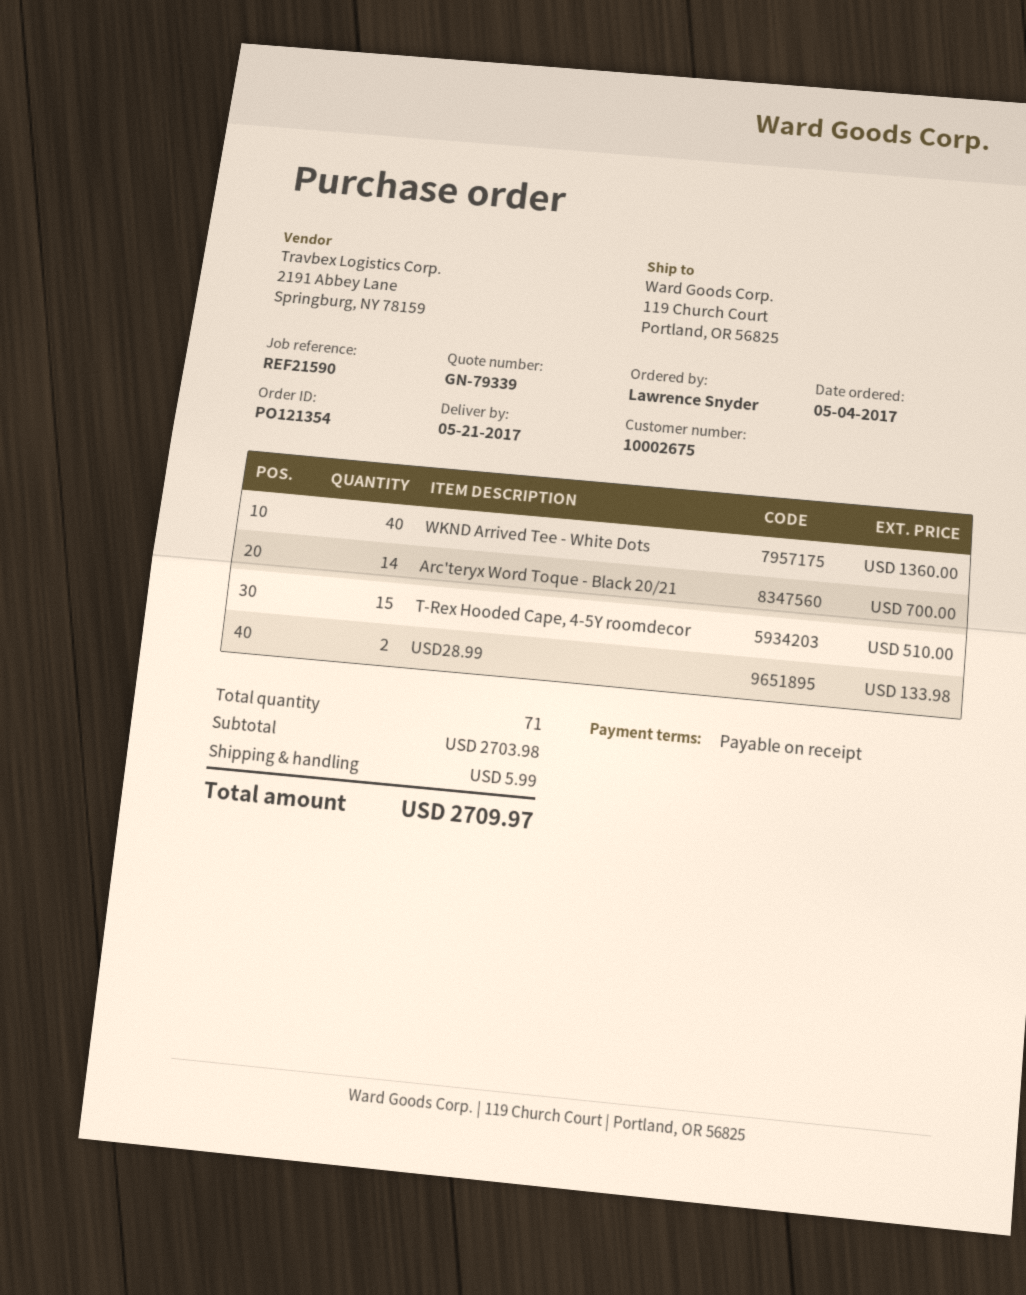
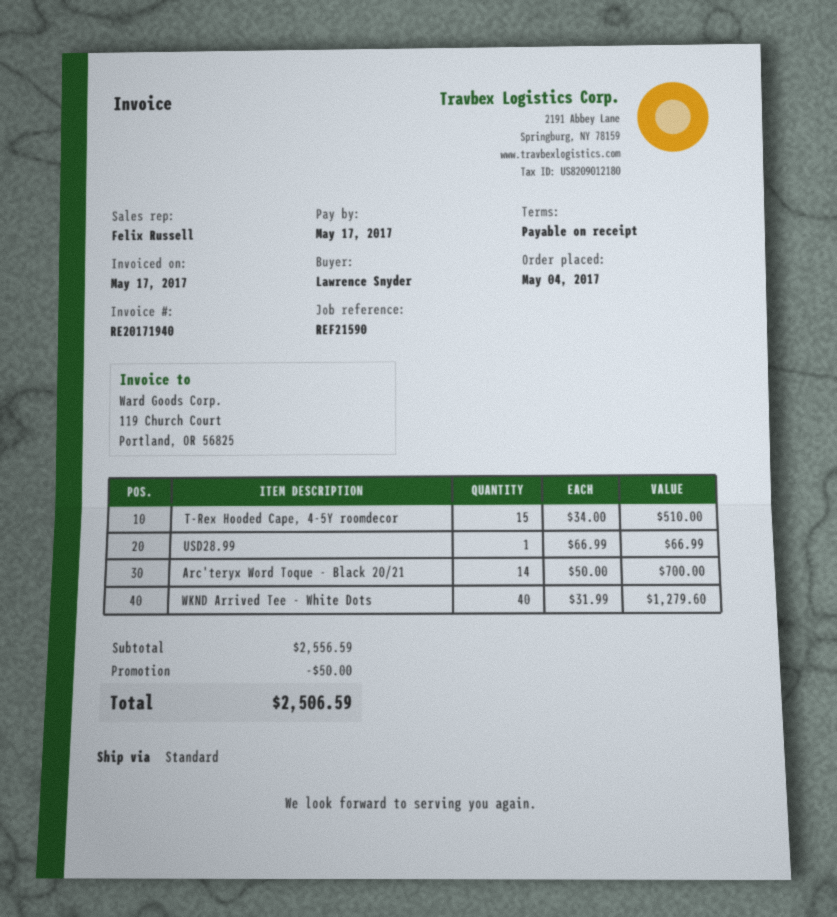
WKND Arrived Tee - White Dots: 40 for 1360.00 -> 40 for 1279.60
USD28.99: 2 for 133.98 -> 1 for 66.99
subtotal: 2703.98 -> 2556.59
discount: none -> 50.00
shipping: 5.99 -> none
total: 2709.97 -> 2506.59

